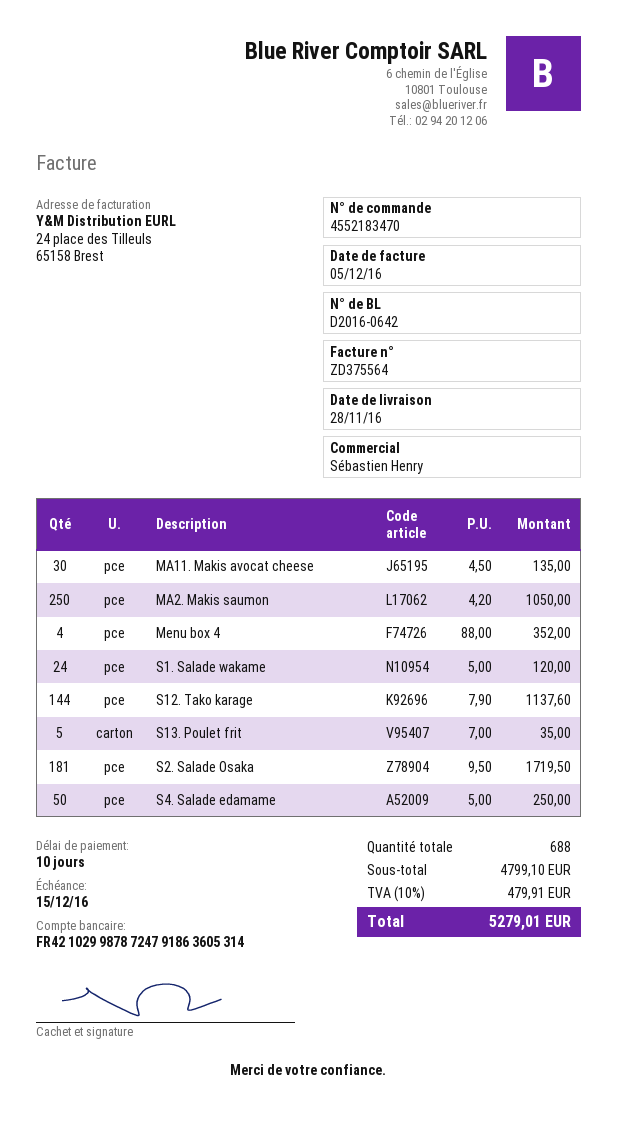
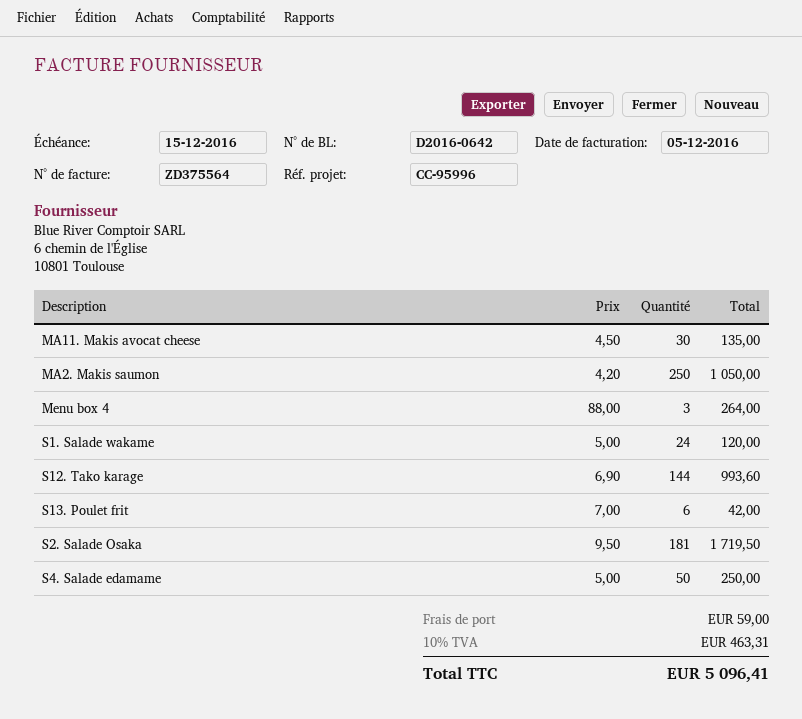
Menu box 4: 4 x 88.00 = 352.00 -> 3 x 88.00 = 264.00
S12. Tako karage: 144 x 7.90 = 1137.60 -> 144 x 6.90 = 993.60
S13. Poulet frit: 5 x 7.00 = 35.00 -> 6 x 7.00 = 42.00
shipping: none -> 59.00
tax: 10% = 479.91 -> 10% = 463.31
total: 5279.01 -> 5096.41

